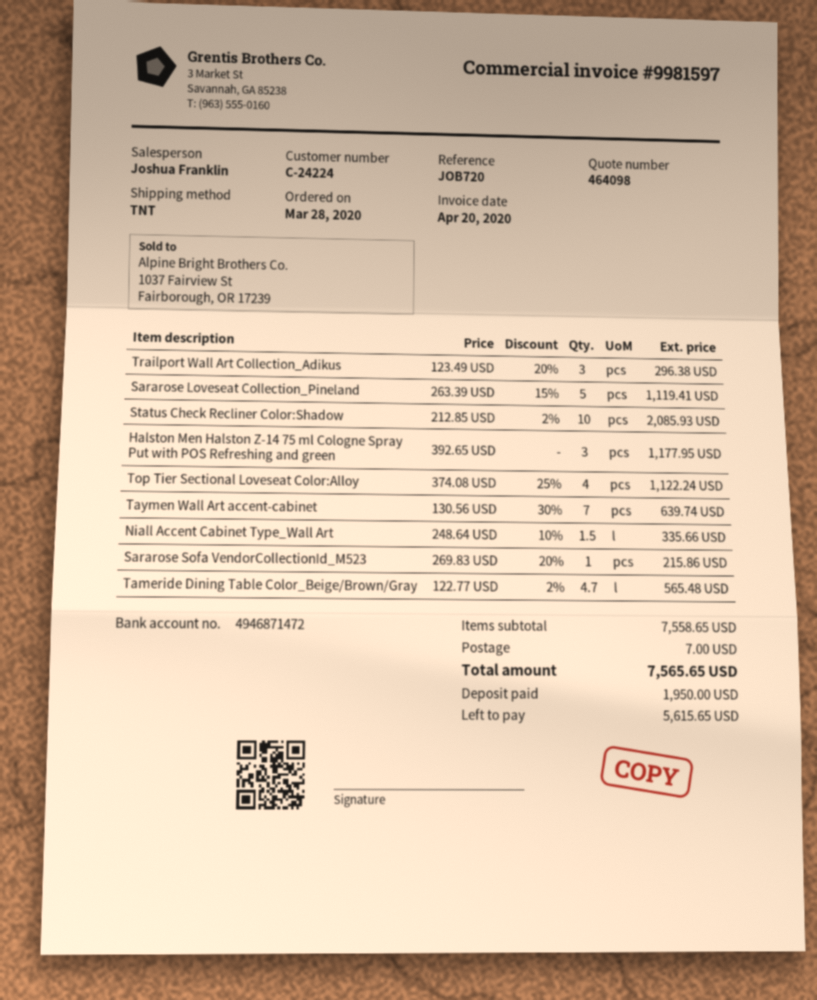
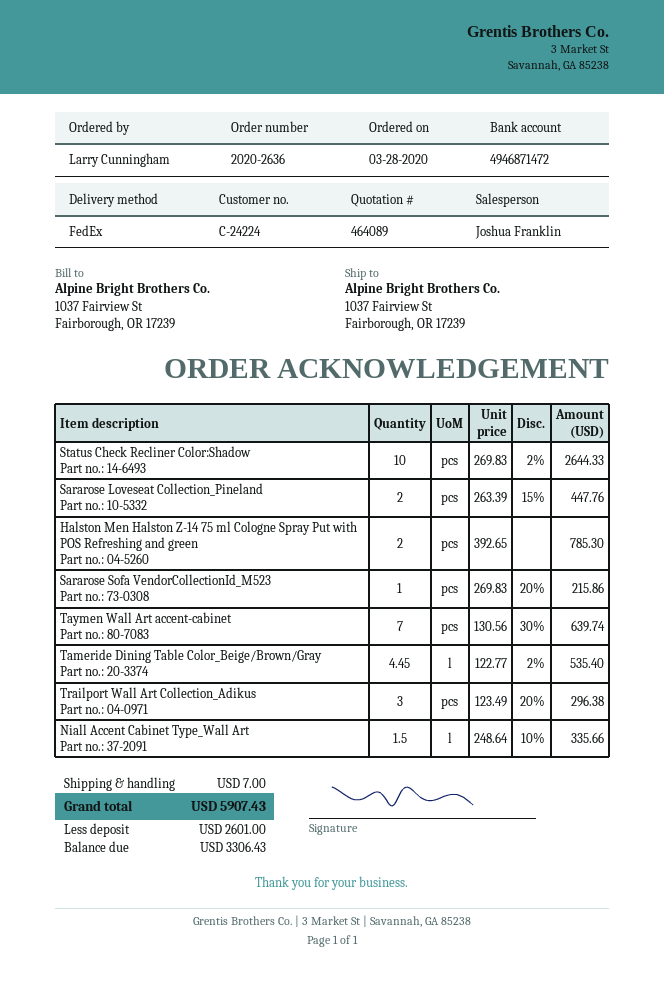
quote number: 464098 -> 464089
shipping method: TNT -> FedEx
Sararose Loveseat Collection_Pineland: 5 x 263.39 - 15% = 1119.41 -> 2 x 263.39 - 15% = 447.76
Status Check Recliner Color:Shadow: 10 x 212.85 - 2% = 2085.93 -> 10 x 269.83 - 2% = 2644.33
Halston Men Halston Z-14 75 ml Cologne Spray Put with POS Refreshing and green: 3 x 392.65 = 1177.95 -> 2 x 392.65 = 785.30
Top Tier Sectional Loveseat Color:Alloy: 4 x 374.08 - 25% = 1122.24 -> none
Tameride Dining Table Color_Beige/Brown/Gray: 4.7 x 122.77 - 2% = 565.48 -> 4.45 x 122.77 - 2% = 535.40
total: 7565.65 -> 5907.43
deposit: 1950.00 -> 2601.00
balance: 5615.65 -> 3306.43

